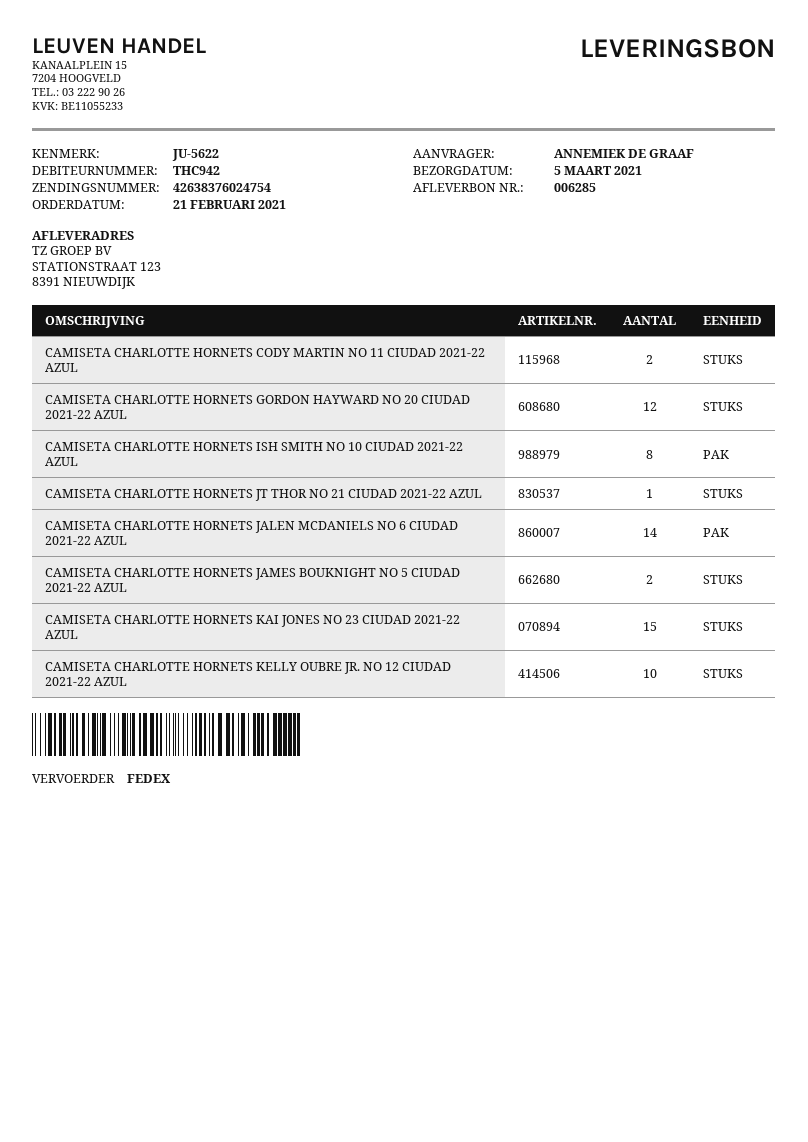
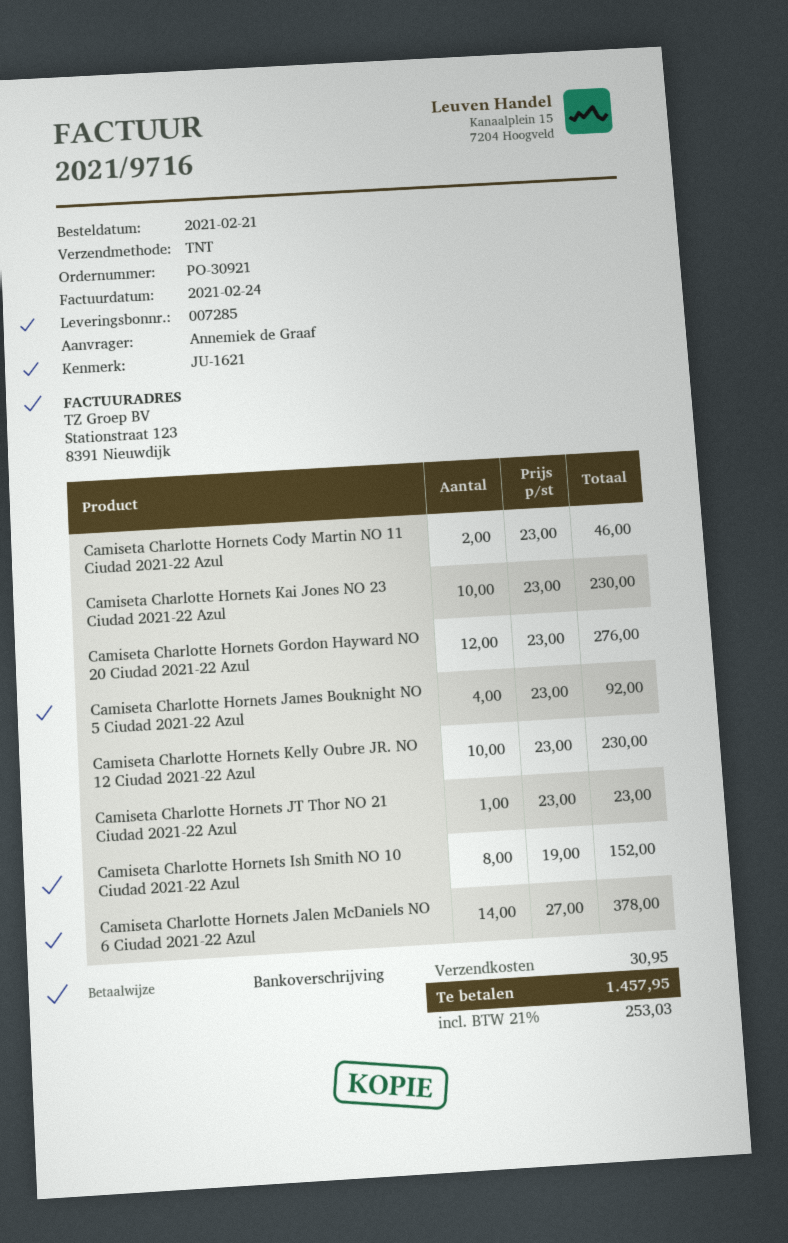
delivery note number: 006285 -> 007285
reference: JU-5622 -> JU-1621
shipping method: FedEx -> TNT
CAMISETA CHARLOTTE HORNETS JAMES BOUKNIGHT NO 5 CIUDAD 2021-22 AZUL: 2 -> 4
CAMISETA CHARLOTTE HORNETS KAI JONES NO 23 CIUDAD 2021-22 AZUL: 15 -> 10

